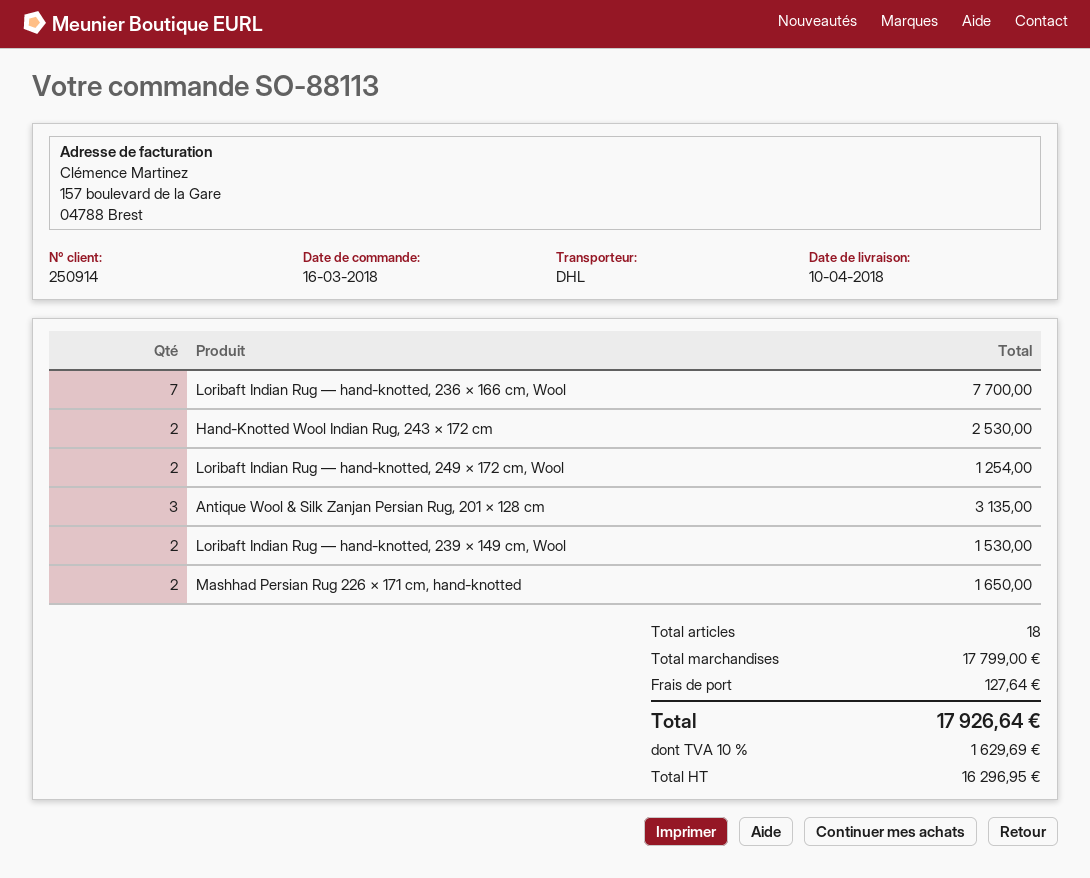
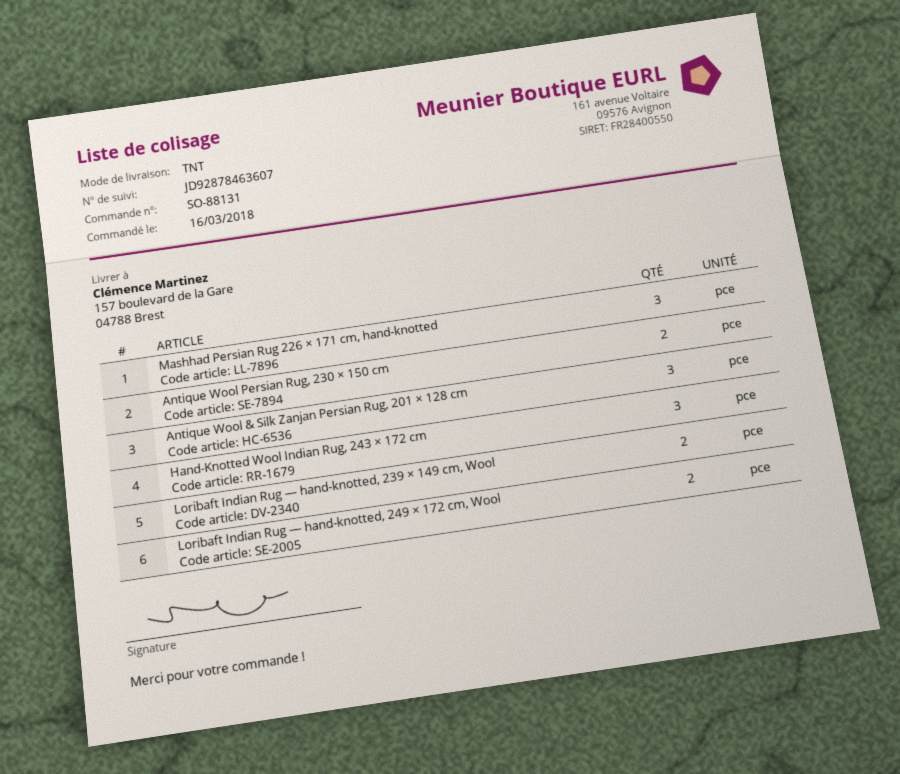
order number: SO-88113 -> SO-88131
shipping method: DHL -> TNT
Loribaft Indian Rug — hand-knotted, 236 × 166 cm, Wool: 7 -> none
Hand-Knotted Wool Indian Rug, 243 × 172 cm: 2 -> 3
Mashhad Persian Rug 226 × 171 cm, hand-knotted: 2 -> 3
Antique Wool Persian Rug, 230 × 150 cm: none -> 2

